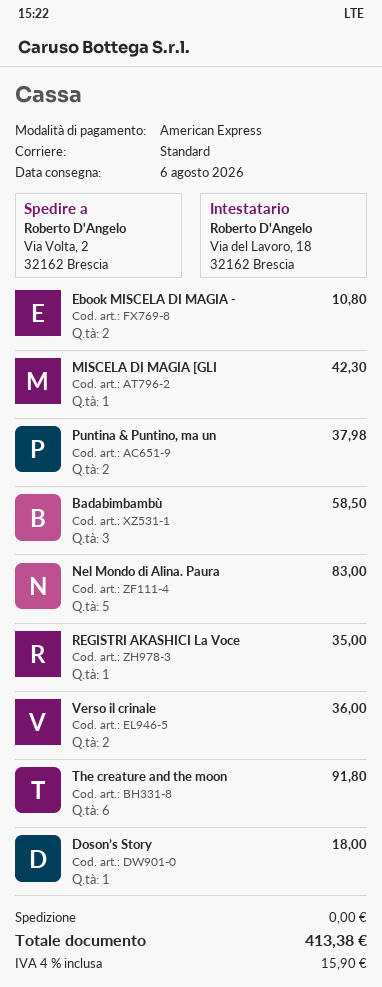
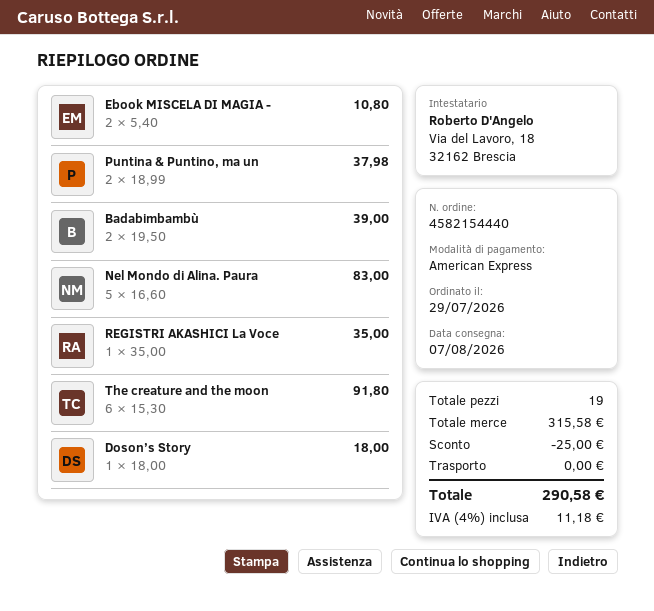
delivery date: 2026-08-06 -> 2026-08-07
MISCELA DI MAGIA [GLI: 1 for 42.30 -> none
Badabimbambù: 3 for 58.50 -> 2 for 39.00
Verso il crinale: 2 for 36.00 -> none
discount: none -> 25.00
tax: 4% = 15.90 -> 4% = 11.18
total: 413.38 -> 290.58

